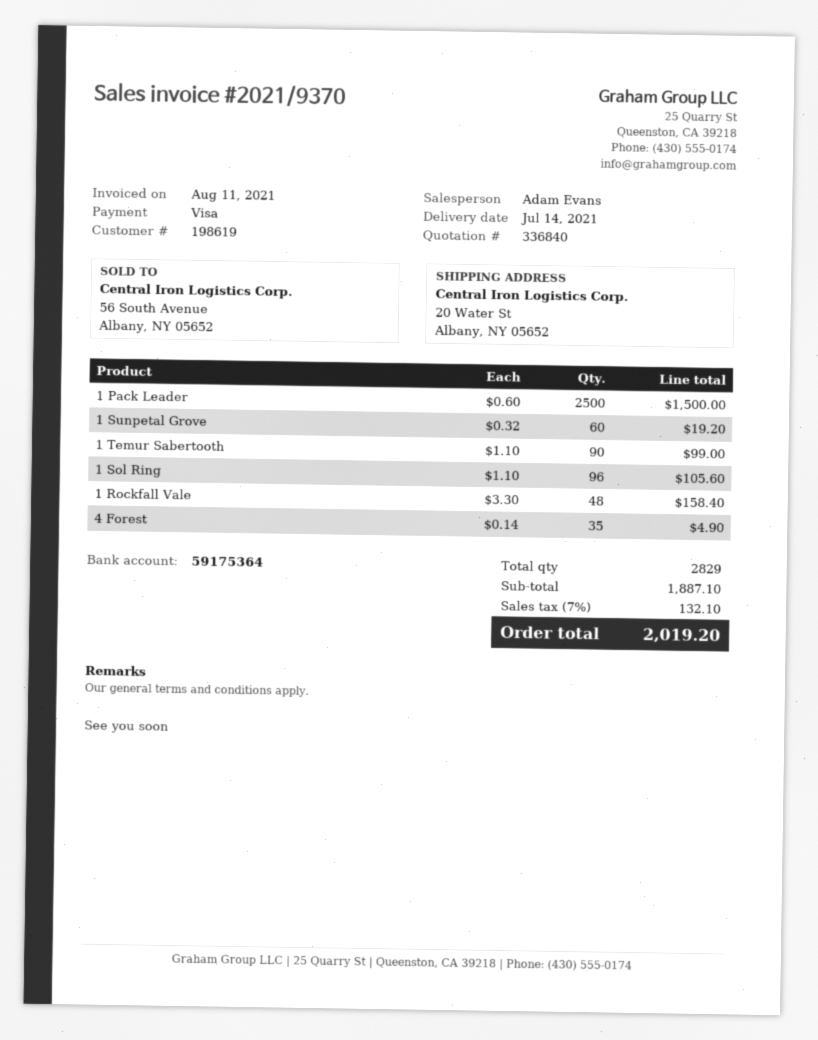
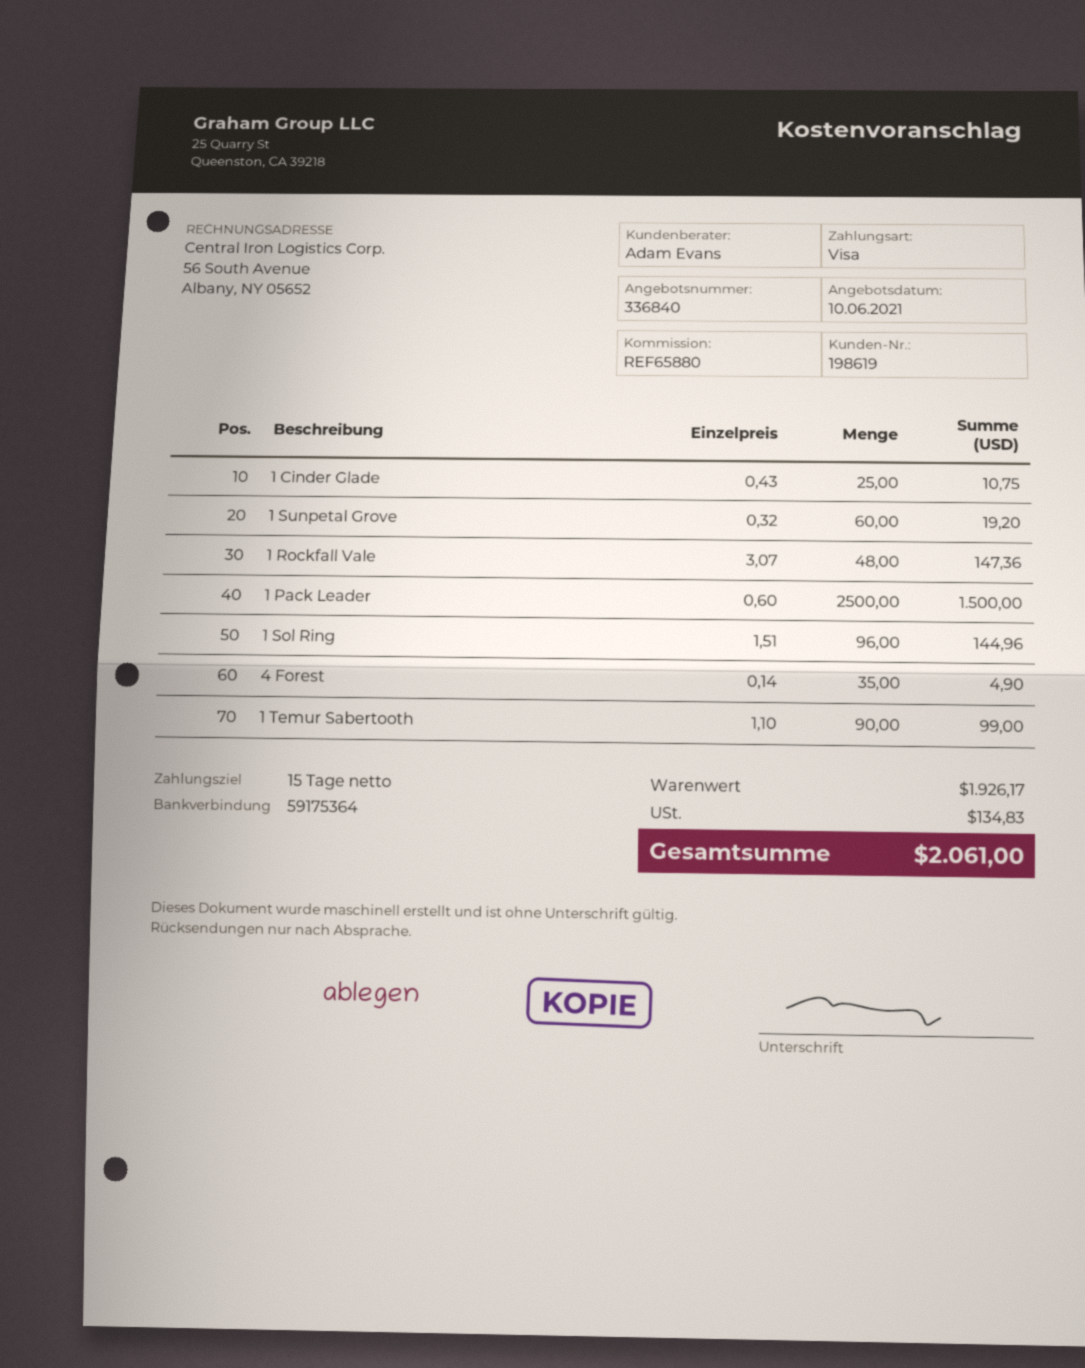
1 Sol Ring: 96 x 1.10 = 105.60 -> 96 x 1.51 = 144.96
1 Rockfall Vale: 48 x 3.30 = 158.40 -> 48 x 3.07 = 147.36
1 Cinder Glade: none -> 25 x 0.43 = 10.75
subtotal: 1887.10 -> 1926.17
tax: 132.10 -> 134.83
total: 2019.20 -> 2061.00

